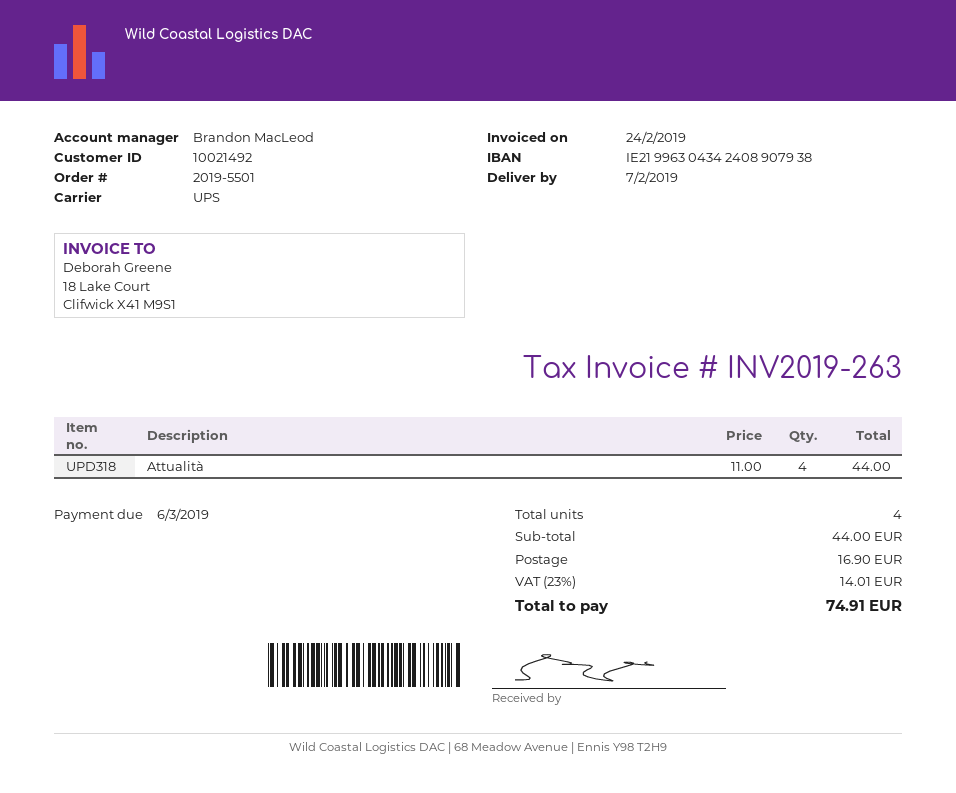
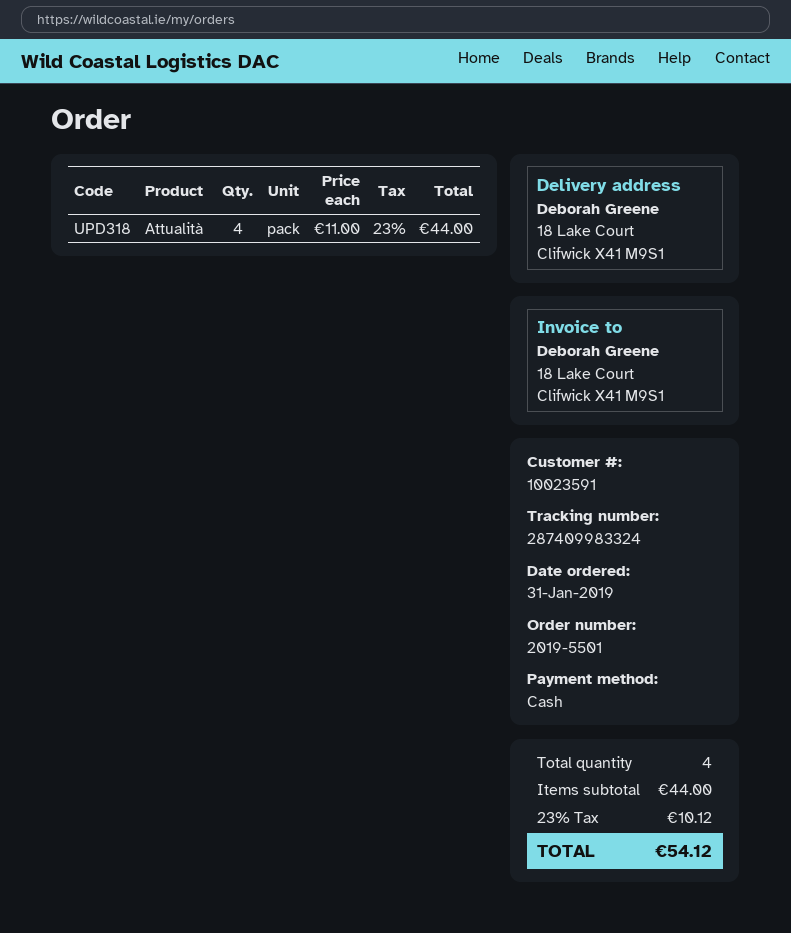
customer number: 10021492 -> 10023591
shipping: 16.90 -> none
tax: 23% = 14.01 -> 23% = 10.12
total: 74.91 -> 54.12

